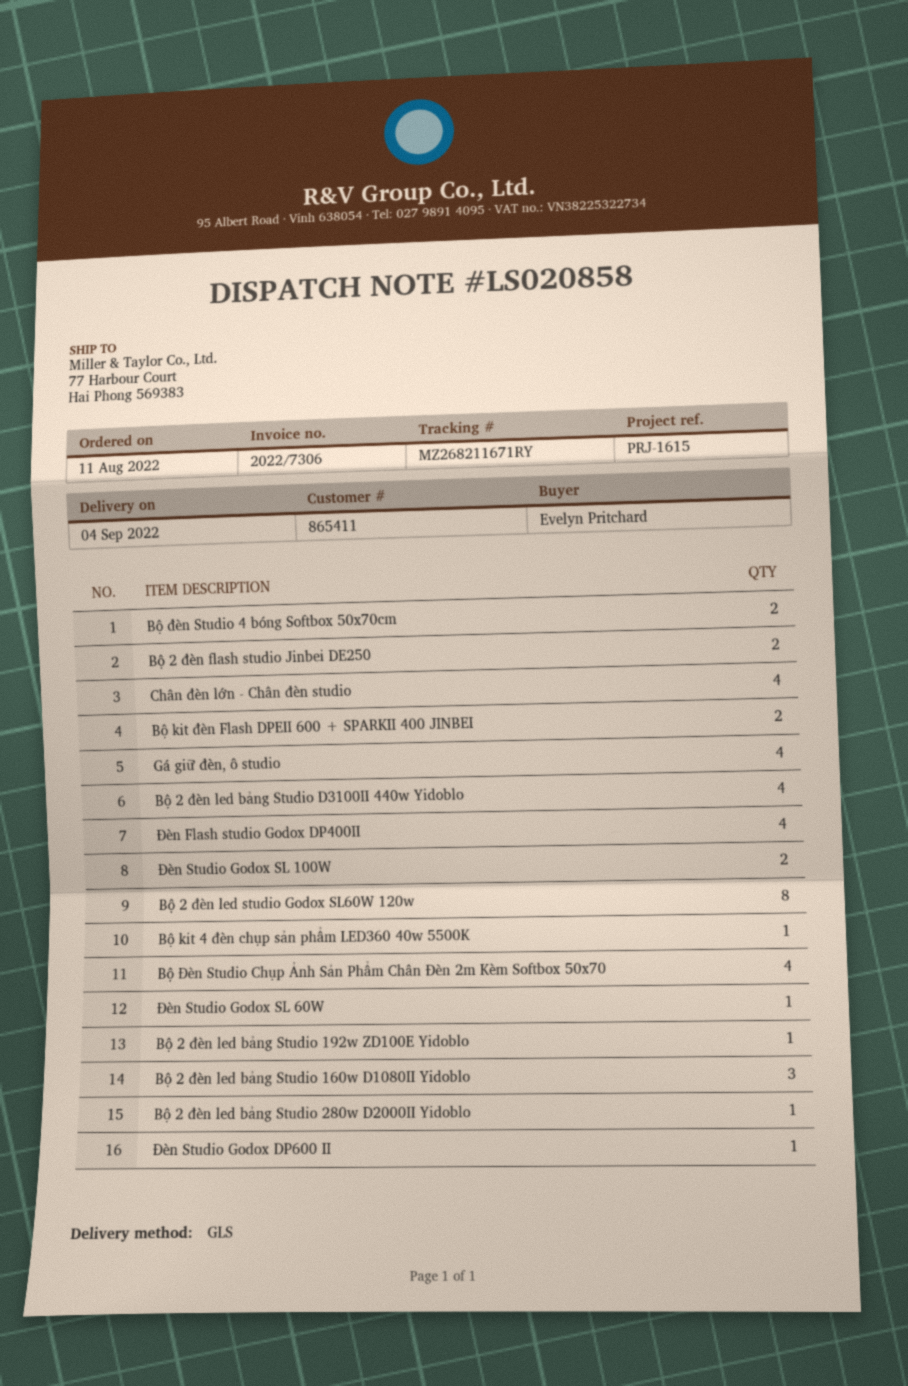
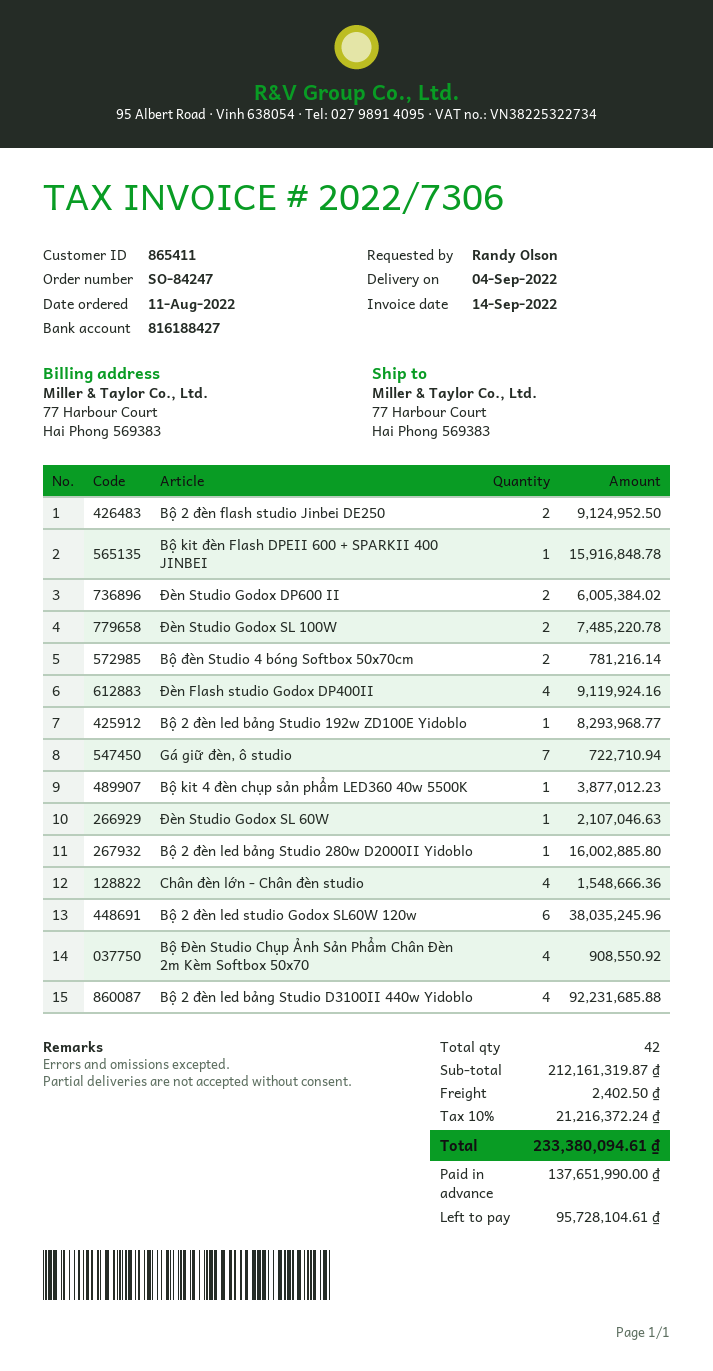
ordered by: Evelyn Pritchard -> Randy Olson
Bộ kit đèn Flash DPEII 600 + SPARKII 400 JINBEI: 2 -> 1
Gá giữ đèn, ô studio: 4 -> 7
Bộ 2 đèn led studio Godox SL60W 120w: 8 -> 6
Bộ 2 đèn led bảng Studio 160w D1080II Yidoblo: 3 -> none
Đèn Studio Godox DP600 II: 1 -> 2

